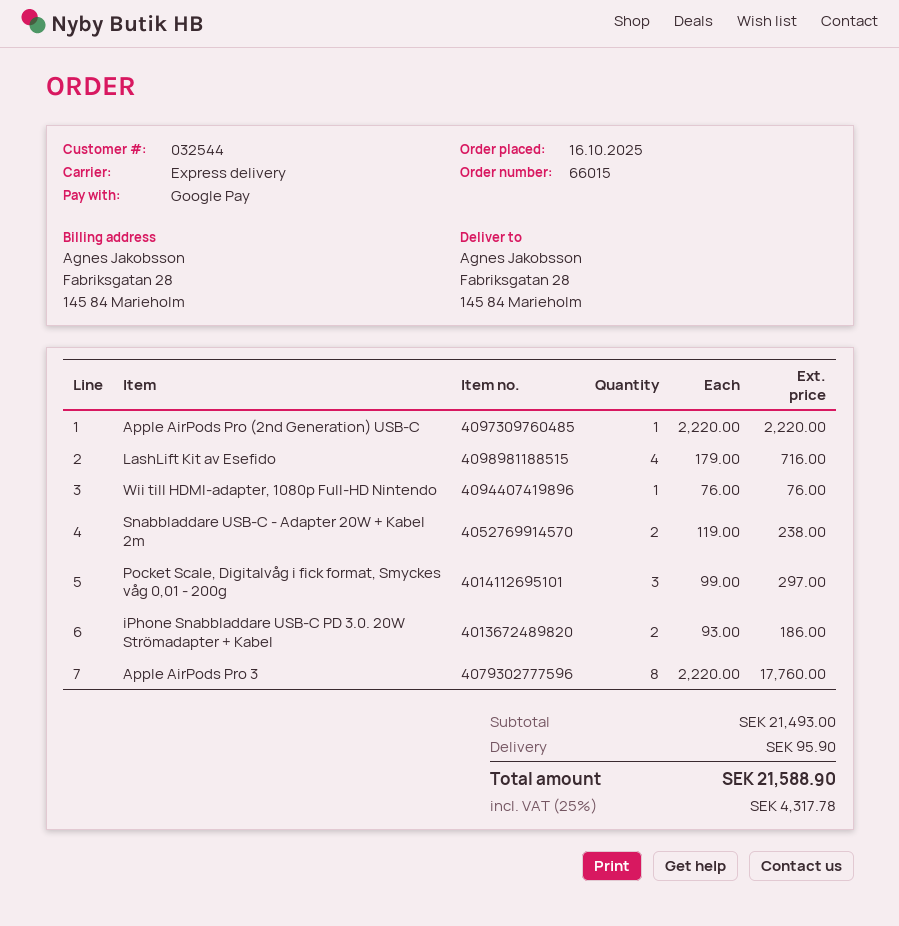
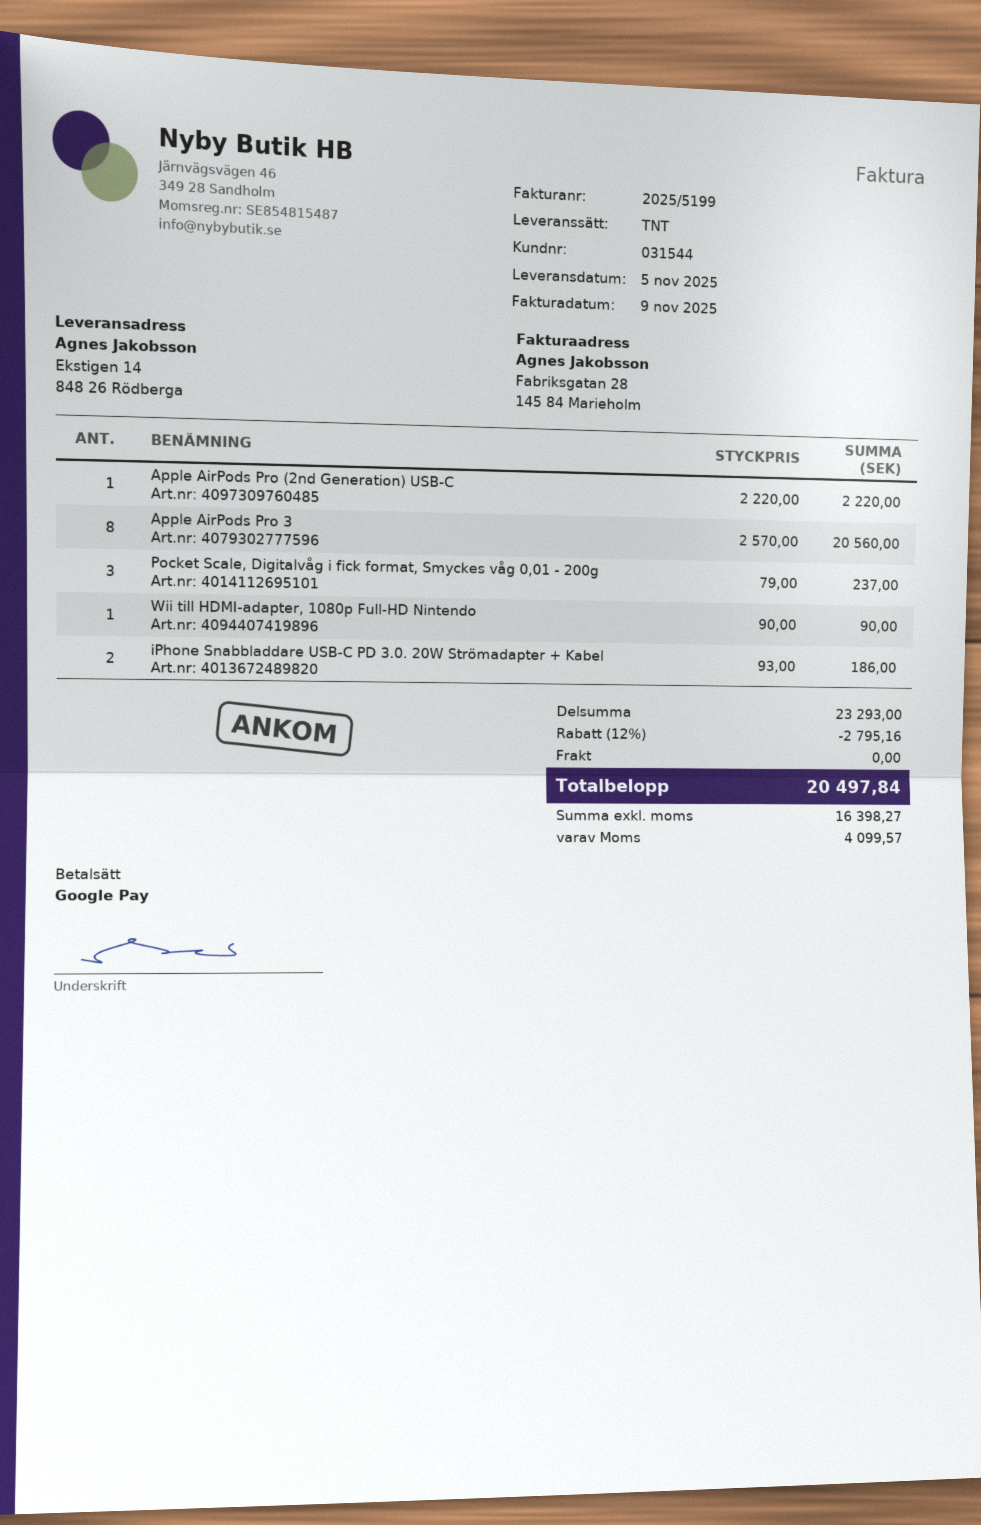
customer number: 032544 -> 031544
shipping method: express -> TNT
ship to: Fabriksgatan 28, 145 84 Marieholm -> Ekstigen 14, 848 26 Rödberga
LashLift Kit av Esefido: 4 x 179.00 = 716.00 -> none
Wii till HDMI-adapter, 1080p Full-HD Nintendo: 1 x 76.00 = 76.00 -> 1 x 90.00 = 90.00
Snabbladdare USB-C - Adapter 20W + Kabel 2m: 2 x 119.00 = 238.00 -> none
Pocket Scale, Digitalvåg i fick format, Smyckes våg 0,01 - 200g: 3 x 99.00 = 297.00 -> 3 x 79.00 = 237.00
Apple AirPods Pro 3: 8 x 2220.00 = 17760.00 -> 8 x 2570.00 = 20560.00
subtotal: 21493.00 -> 23293.00
discount: none -> 12% = 2795.16
shipping: 95.90 -> 0.00
tax: 4317.78 -> 4099.57
total: 21588.90 -> 20497.84

